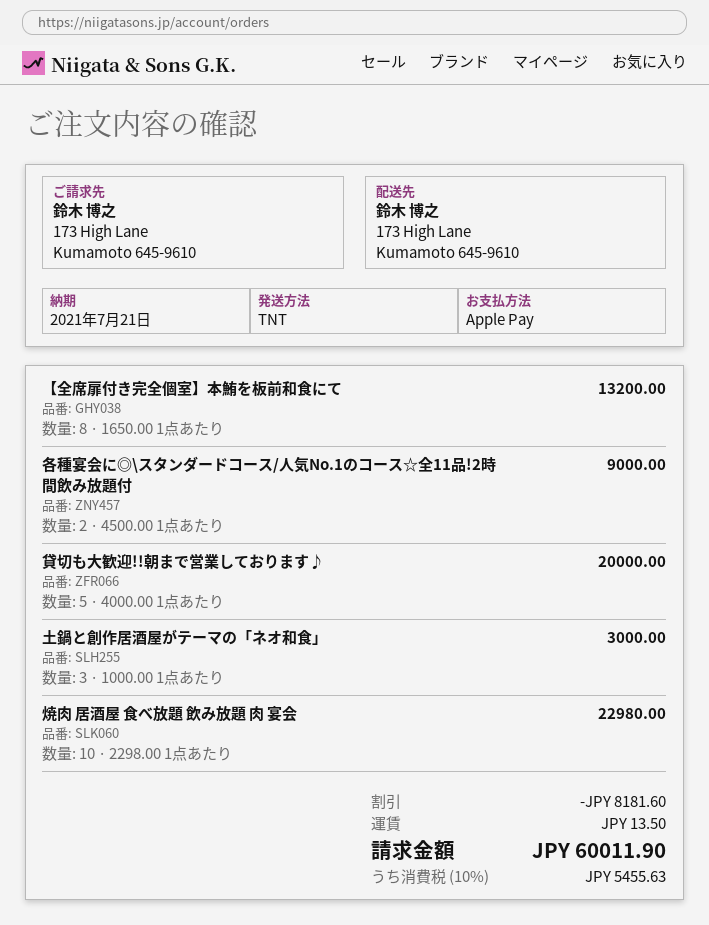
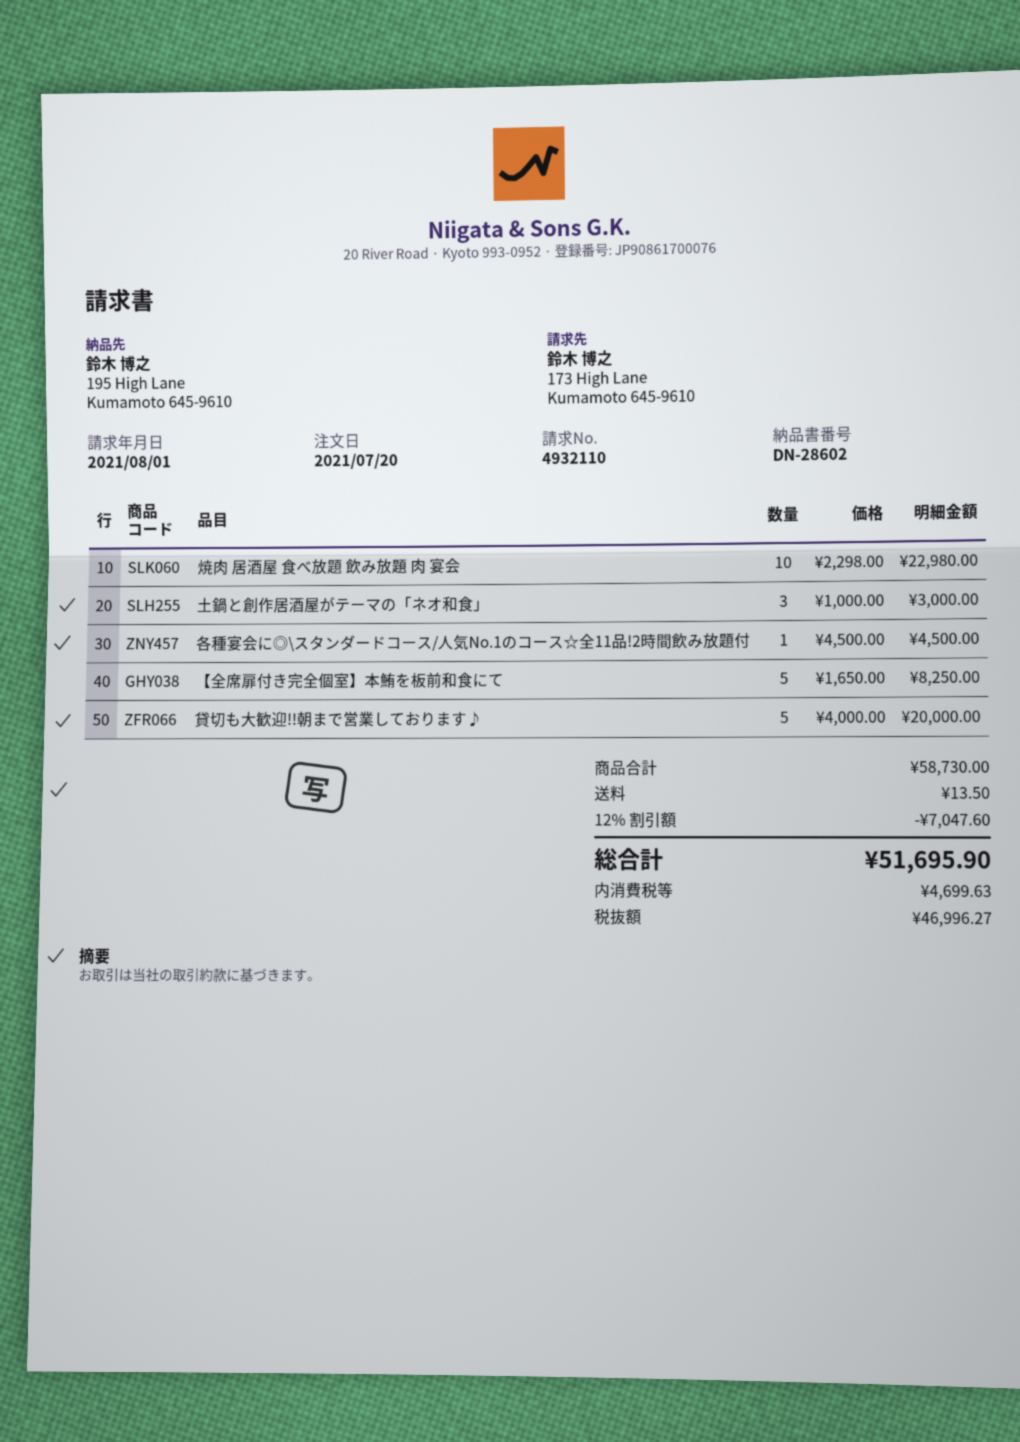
ship to: 173 High Lane, Kumamoto 645-9610 -> 195 High Lane, Kumamoto 645-9610
【全席扉付き完全個室】本鮪を板前和食にて: 8 x 1650.00 = 13200.00 -> 5 x 1650.00 = 8250.00
各種宴会に◎\スタンダードコース/人気No.1のコース☆全11品!2時間飲み放題付: 2 x 4500.00 = 9000.00 -> 1 x 4500.00 = 4500.00
discount: 8181.60 -> 7047.60
tax: 5455.63 -> 4699.63
total: 60011.90 -> 51695.90

